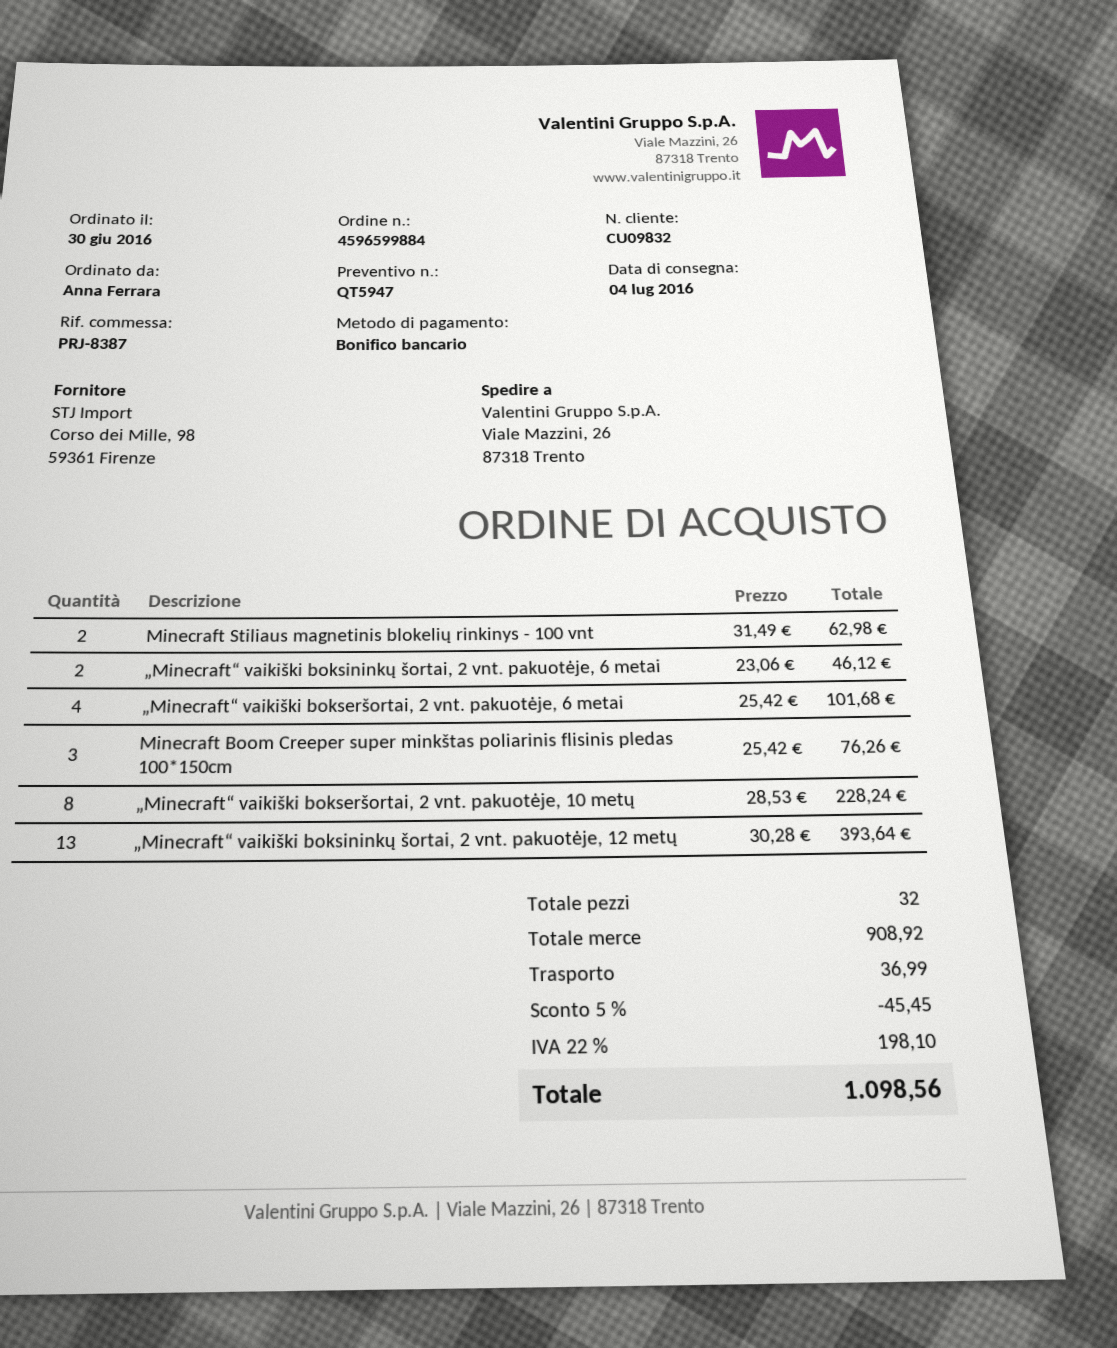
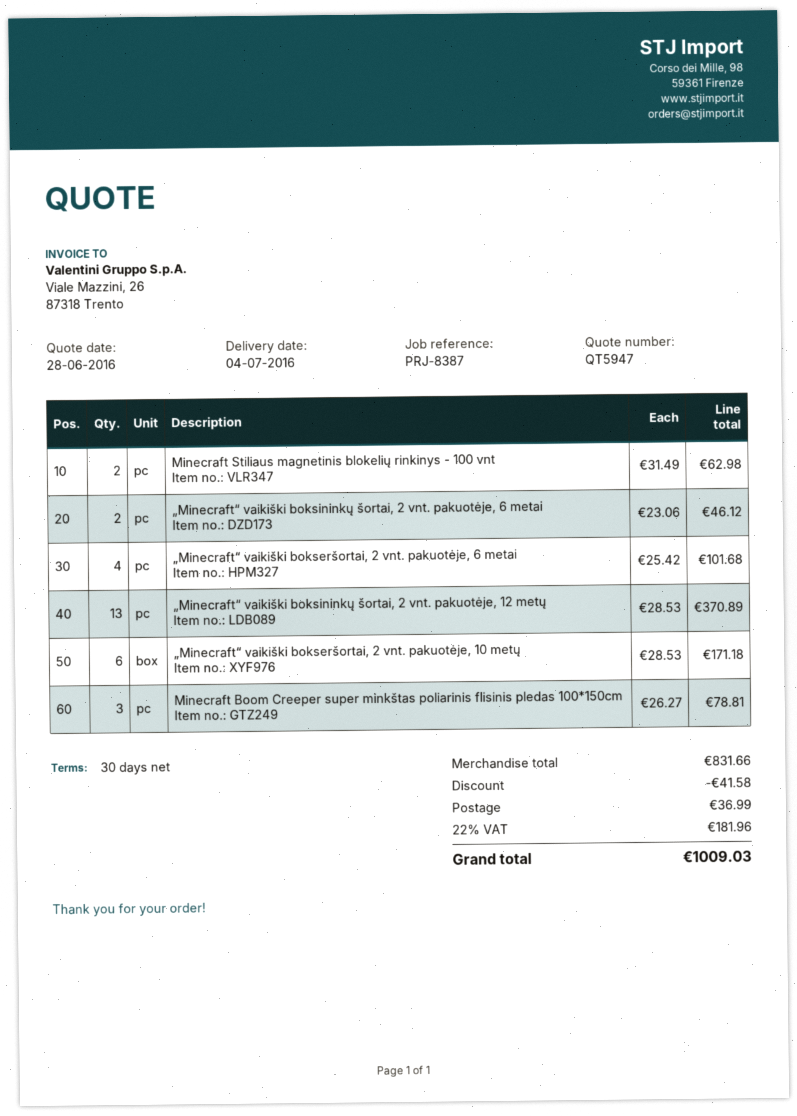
Minecraft Boom Creeper super minkštas poliarinis flisinis pledas 100*150cm: 3 x 25.42 = 76.26 -> 3 x 26.27 = 78.81
„Minecraft“ vaikiški bokseršortai, 2 vnt. pakuotėje, 10 metų: 8 x 28.53 = 228.24 -> 6 x 28.53 = 171.18
„Minecraft“ vaikiški boksininkų šortai, 2 vnt. pakuotėje, 12 metų: 13 x 30.28 = 393.64 -> 13 x 28.53 = 370.89
subtotal: 908.92 -> 831.66
discount: 45.45 -> 41.58
tax: 22% = 198.10 -> 22% = 181.96
total: 1098.56 -> 1009.03

